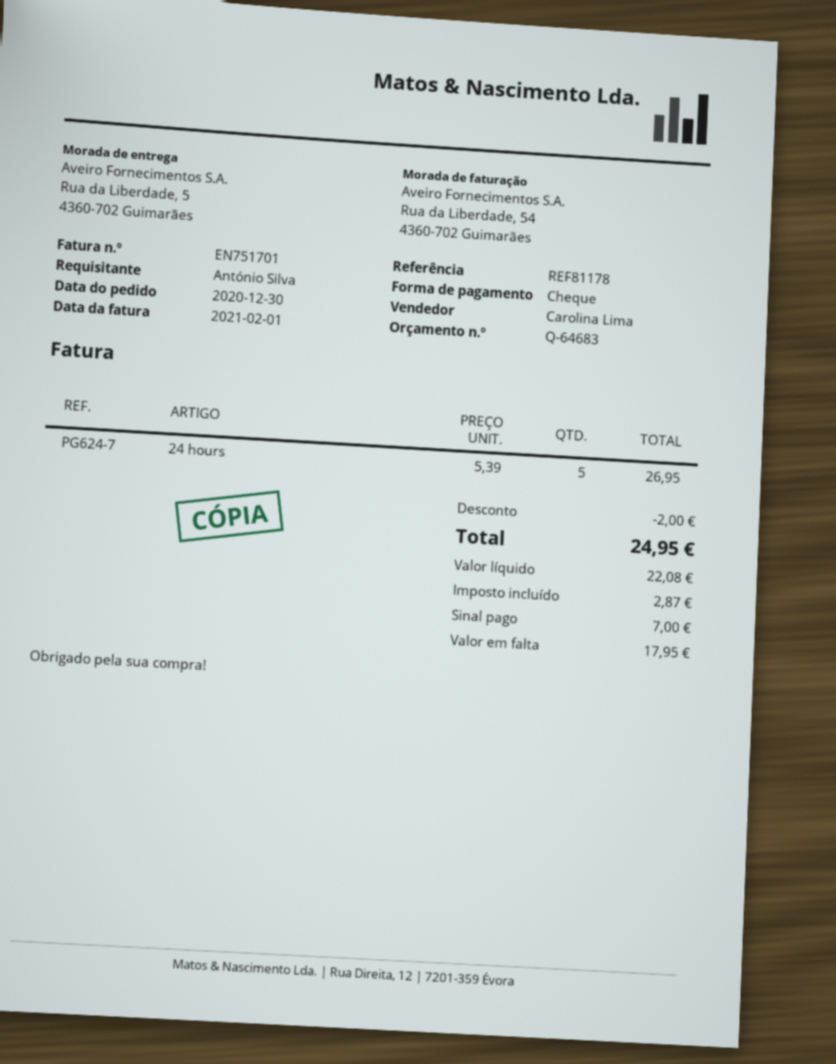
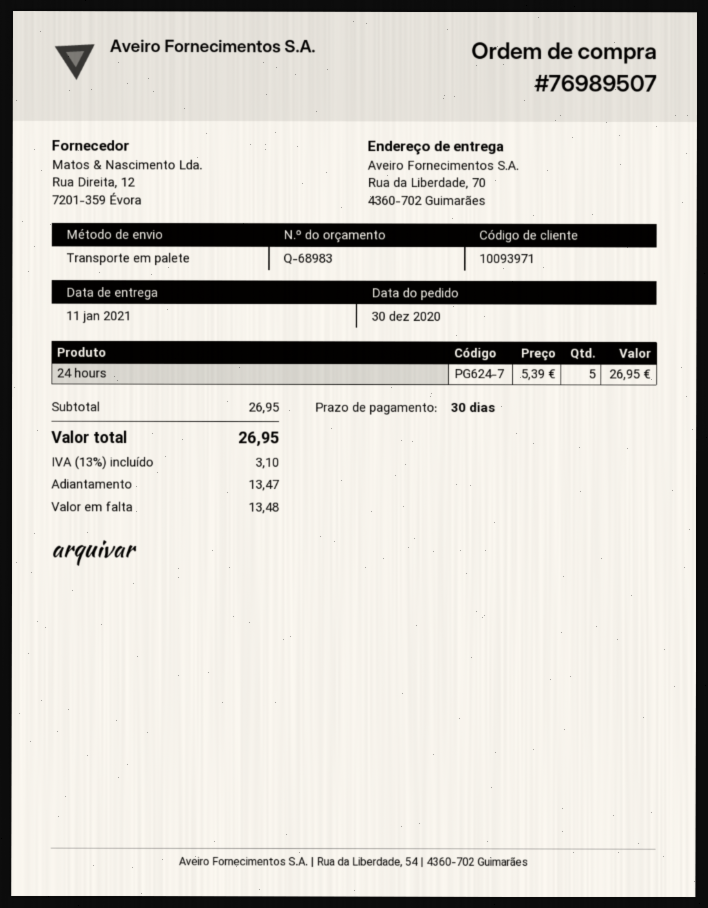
quote number: Q-64683 -> Q-68983
ship to: Rua da Liberdade, 5, 4360-702 Guimarães -> Rua da Liberdade, 70, 4360-702 Guimarães
discount: 2.00 -> none
tax: 2.87 -> 3.10
total: 24.95 -> 26.95
deposit: 7.00 -> 13.47
balance: 17.95 -> 13.48

